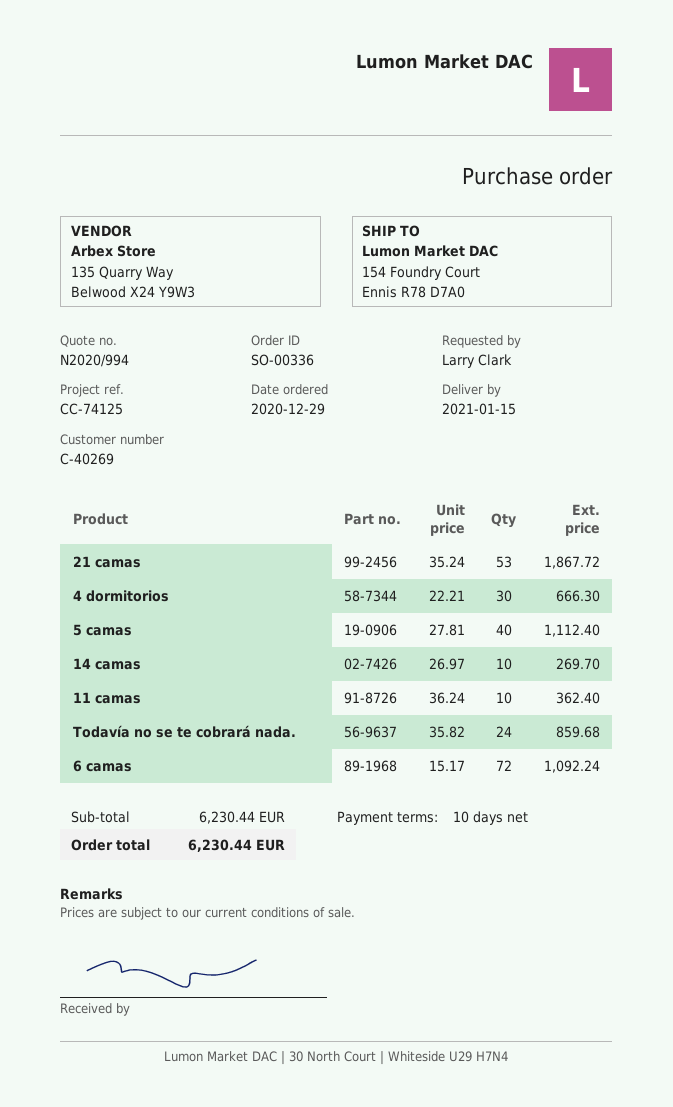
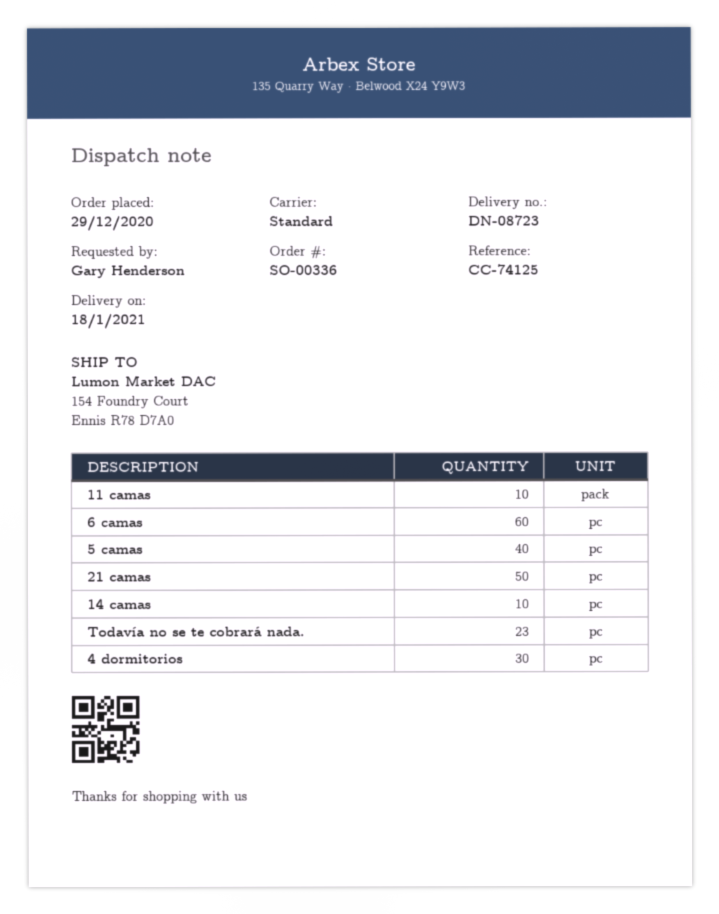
delivery date: 2021-01-15 -> 2021-01-18
ordered by: Larry Clark -> Gary Henderson
21 camas: 53 -> 50
Todavía no se te cobrará nada.: 24 -> 23
6 camas: 72 -> 60

